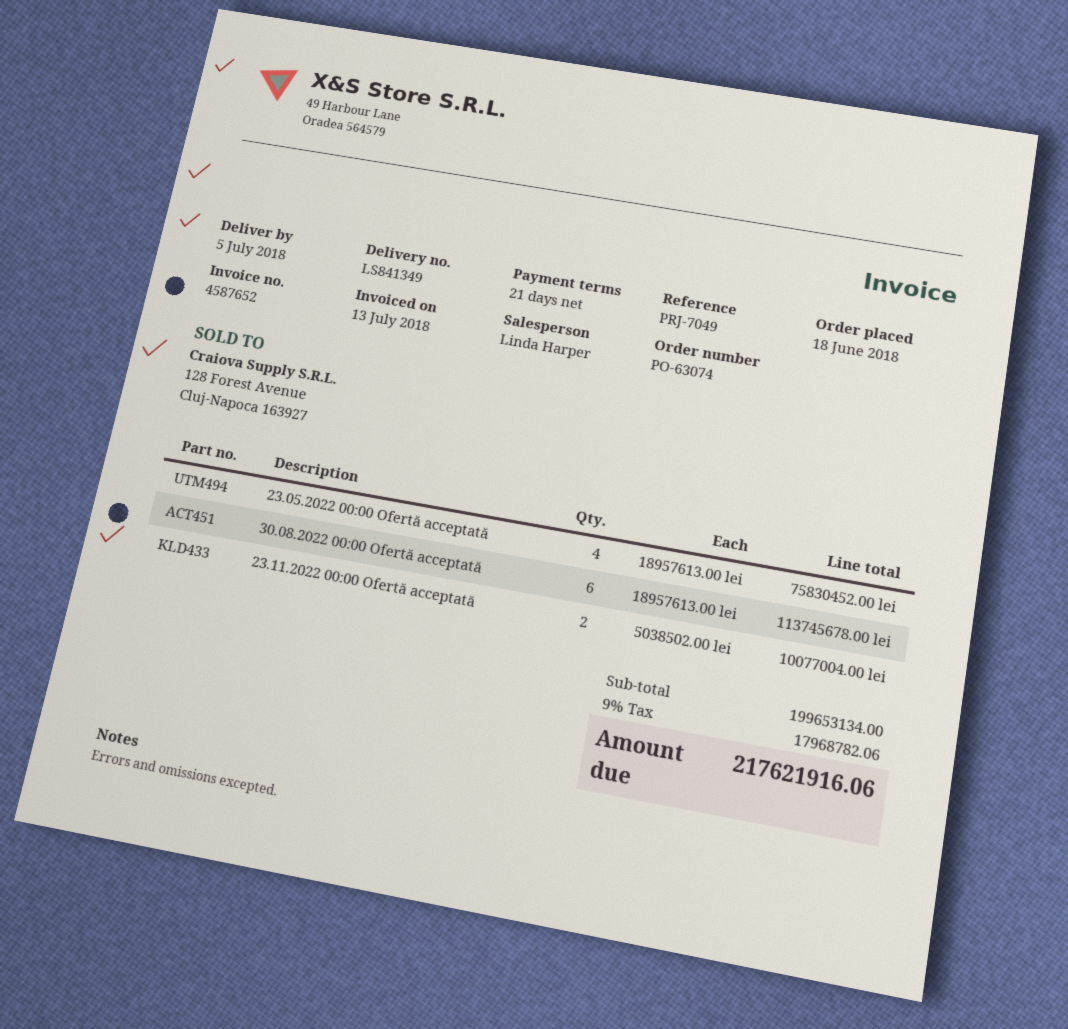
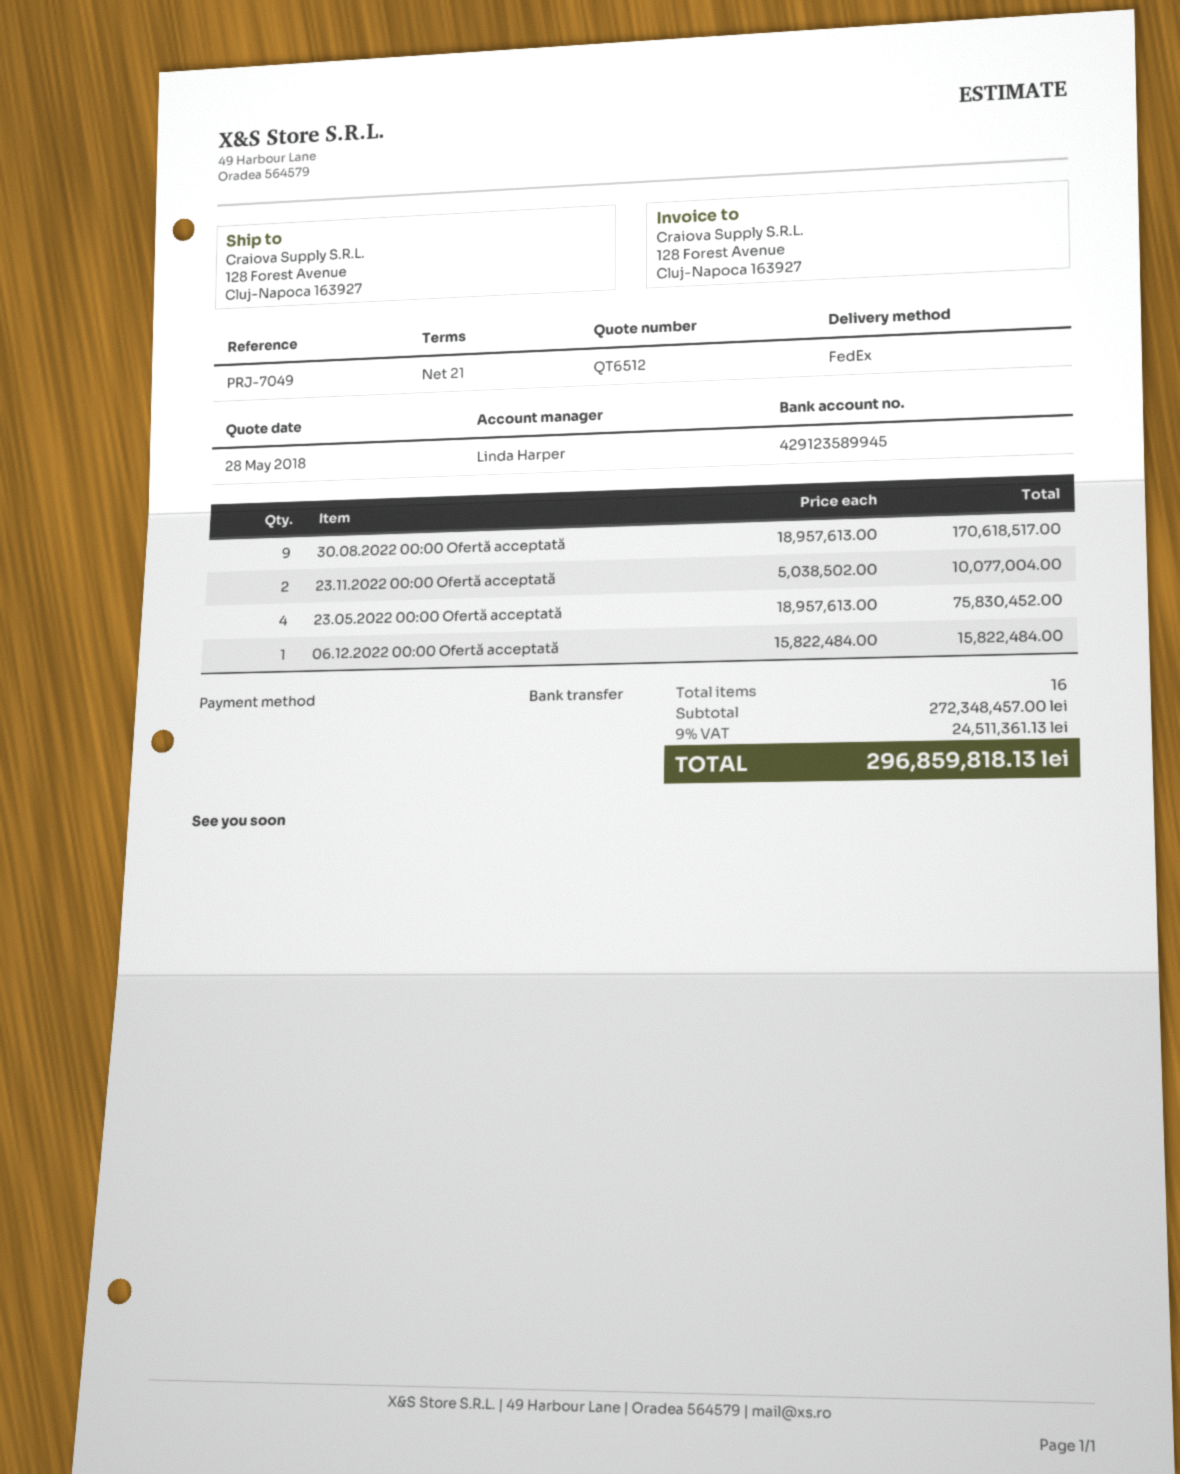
30.08.2022 00:00 Ofertă acceptată: 6 x 18957613.00 = 113745678.00 -> 9 x 18957613.00 = 170618517.00
06.12.2022 00:00 Ofertă acceptată: none -> 1 x 15822484.00 = 15822484.00
subtotal: 199653134.00 -> 272348457.00
tax: 9% = 17968782.06 -> 9% = 24511361.13
total: 217621916.06 -> 296859818.13

